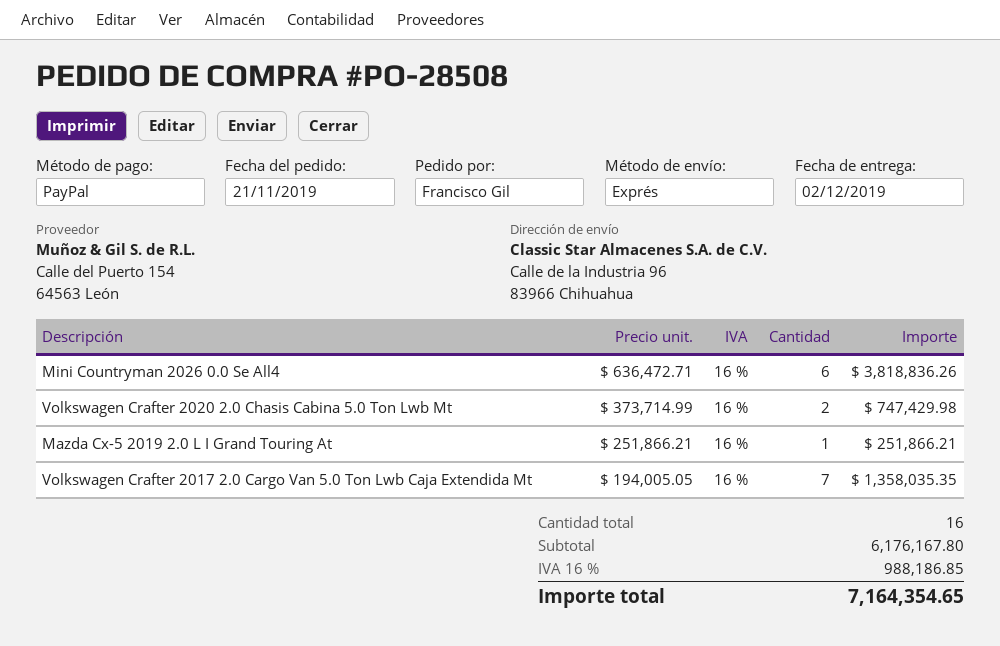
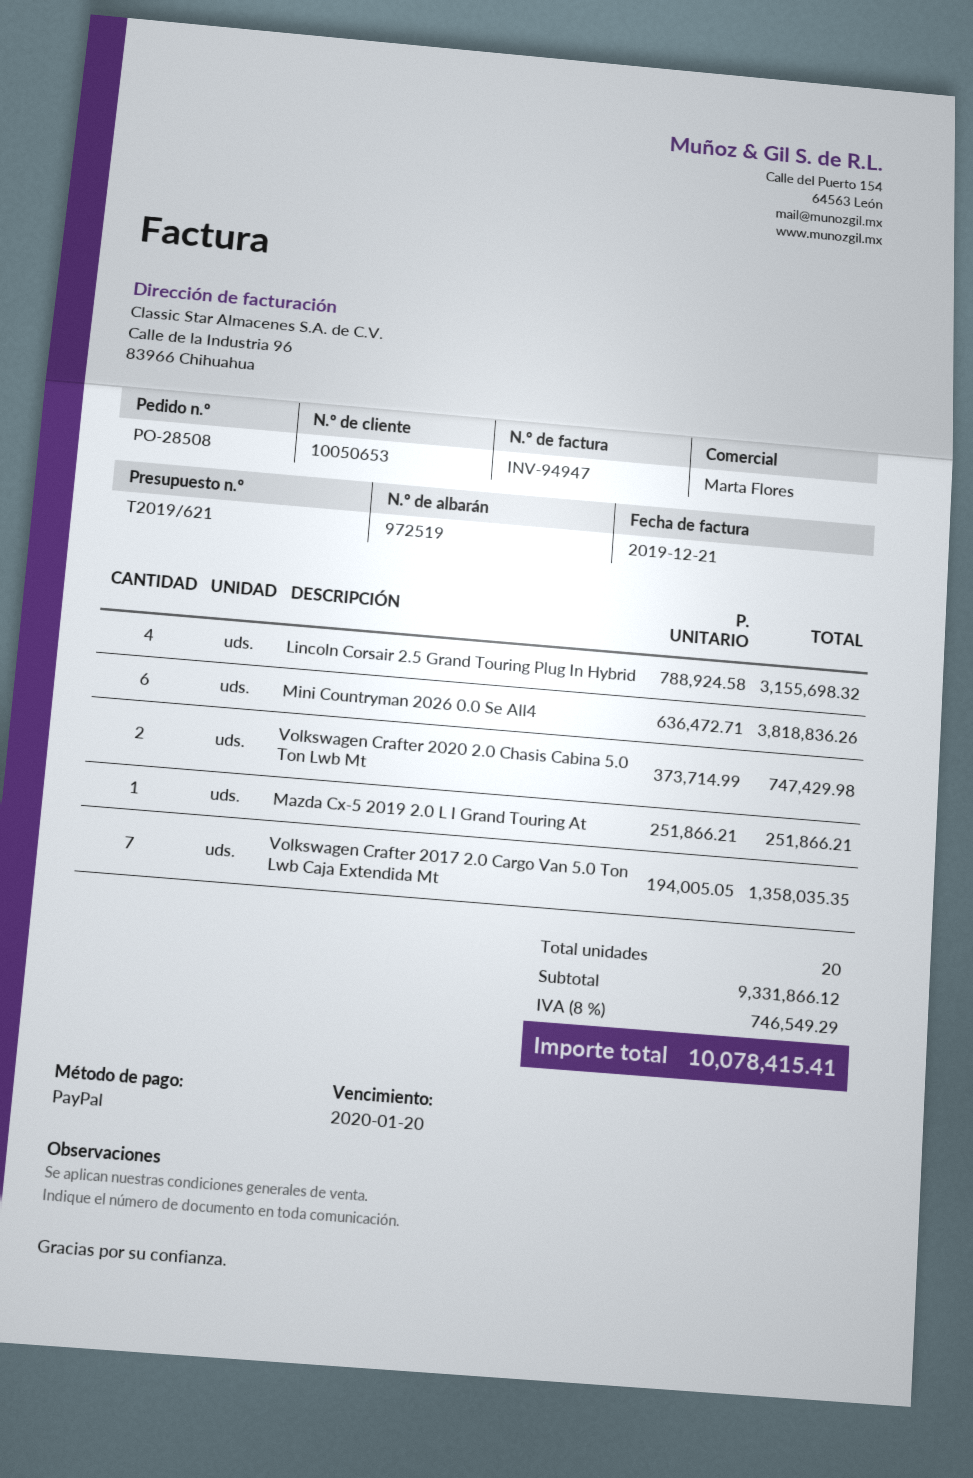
Lincoln Corsair 2.5 Grand Touring Plug In Hybrid: none -> 4 x 788924.58 = 3155698.32
total quantity: 16 -> 20
subtotal: 6176167.80 -> 9331866.12
tax: 16% = 988186.85 -> 8% = 746549.29
total: 7164354.65 -> 10078415.41

